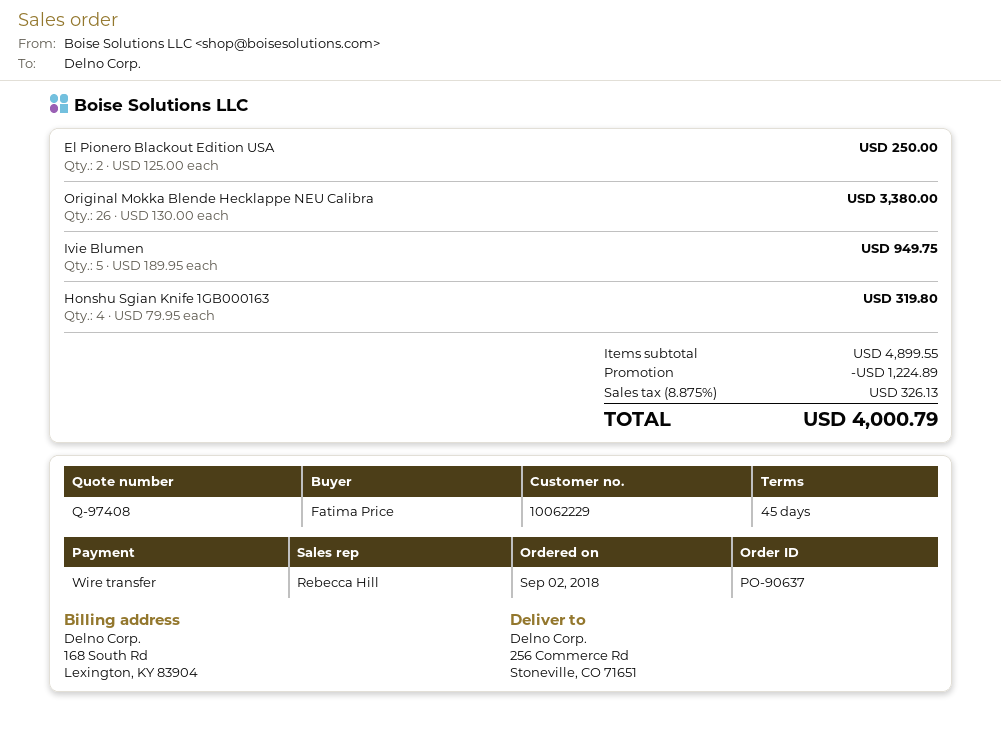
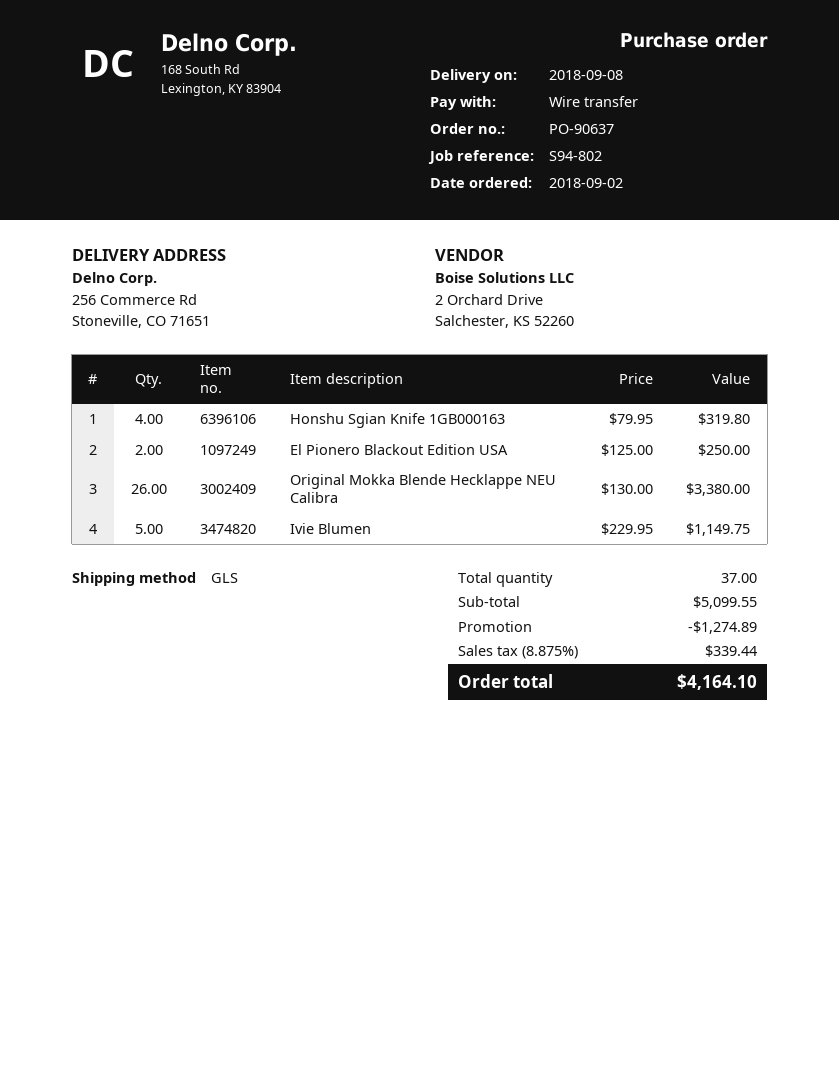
Ivie Blumen: 5 x 189.95 = 949.75 -> 5 x 229.95 = 1149.75
subtotal: 4899.55 -> 5099.55
discount: 1224.89 -> 1274.89
tax: 8.875% = 326.13 -> 8.875% = 339.44
total: 4000.79 -> 4164.10

